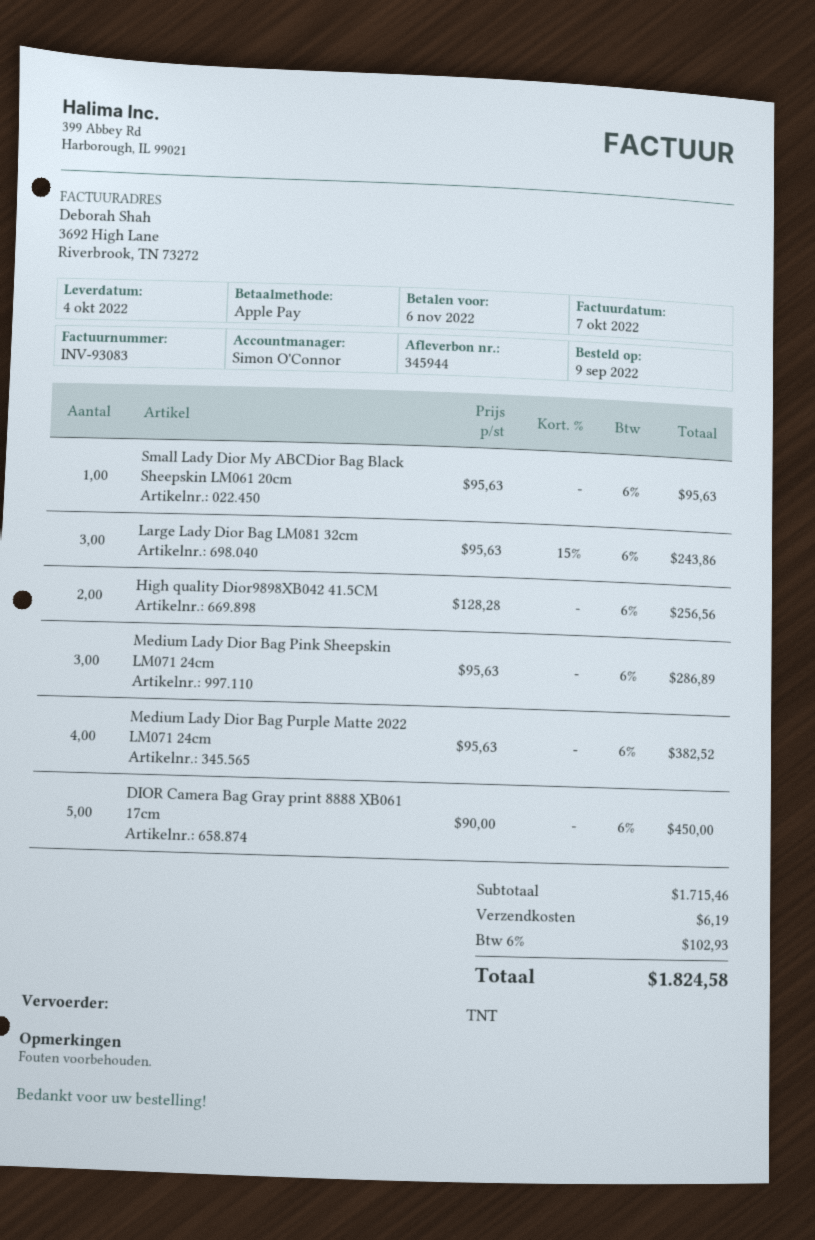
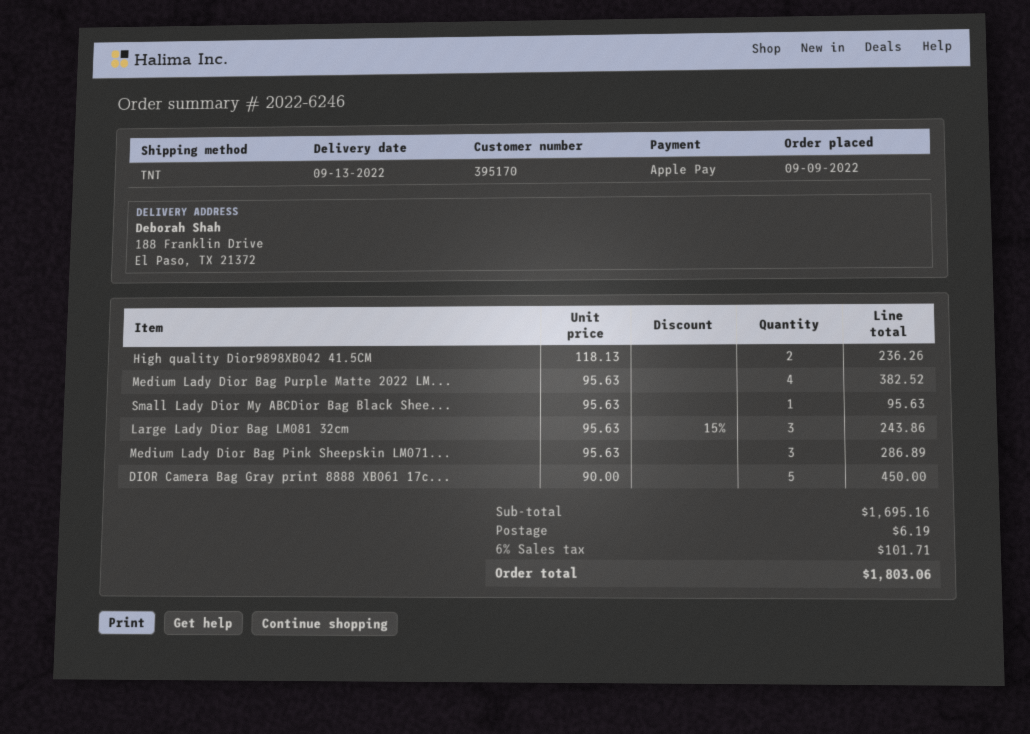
delivery date: 2022-10-04 -> 2022-09-13
High quality Dior9898XB042 41.5CM: 2 x 128.28 = 256.56 -> 2 x 118.13 = 236.26
subtotal: 1715.46 -> 1695.16
tax: 6% = 102.93 -> 6% = 101.71
total: 1824.58 -> 1803.06

